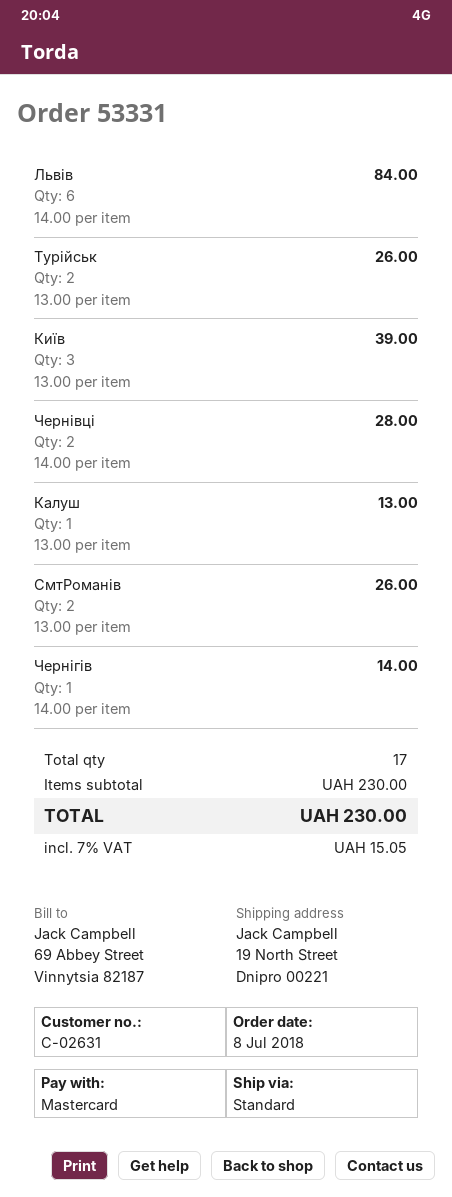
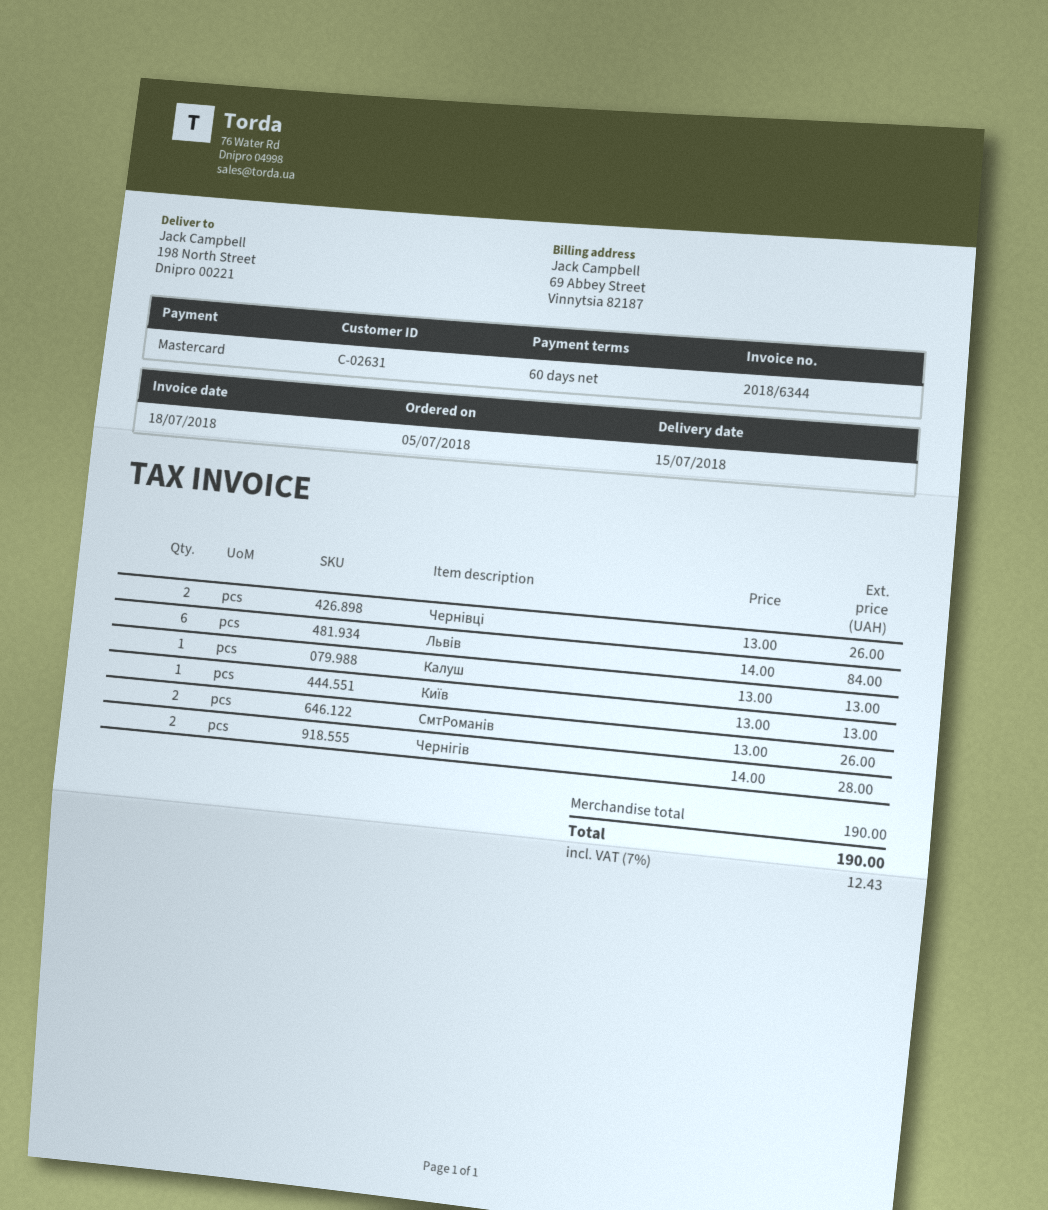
order date: 2018-07-08 -> 2018-07-05
ship to: 19 North Street, Dnipro 00221 -> 198 North Street, Dnipro 00221
Турійськ: 2 x 13.00 = 26.00 -> none
Київ: 3 x 13.00 = 39.00 -> 1 x 13.00 = 13.00
Чернівці: 2 x 14.00 = 28.00 -> 2 x 13.00 = 26.00
Чернігів: 1 x 14.00 = 14.00 -> 2 x 14.00 = 28.00
subtotal: 230.00 -> 190.00
tax: 7% = 15.05 -> 7% = 12.43
total: 230.00 -> 190.00

